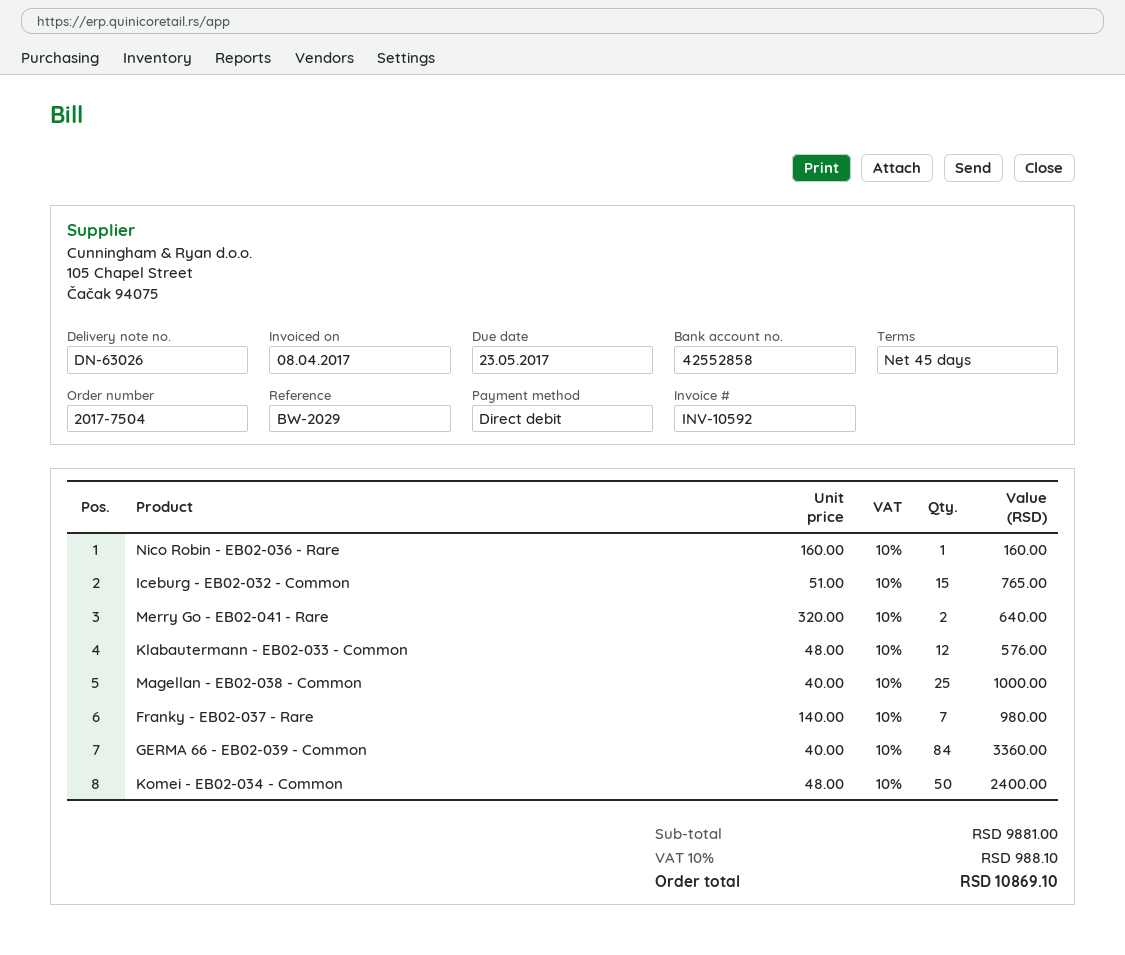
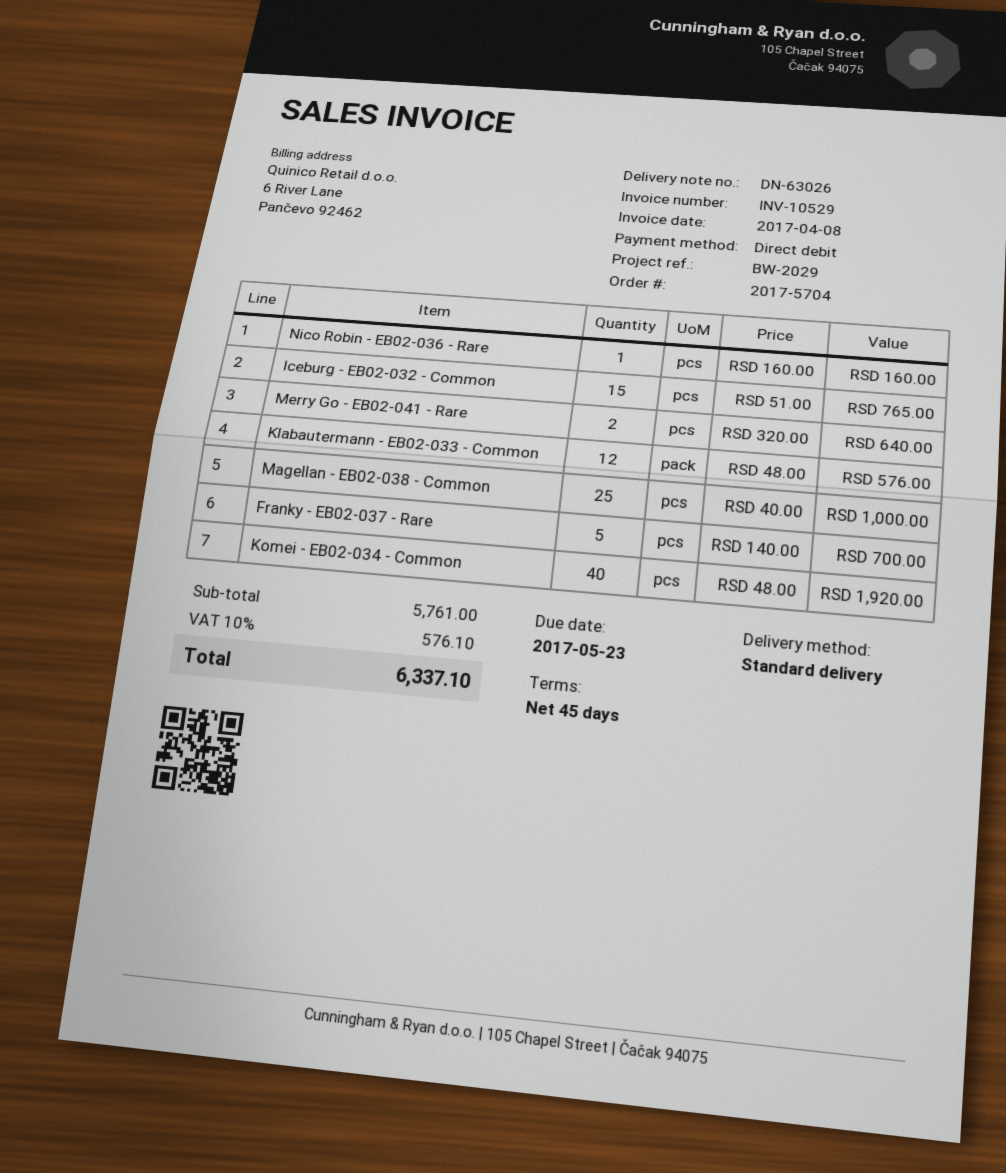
order number: 2017-7504 -> 2017-5704
invoice number: INV-10592 -> INV-10529
Franky - EB02-037 - Rare: 7 x 140.00 = 980.00 -> 5 x 140.00 = 700.00
GERMA 66 - EB02-039 - Common: 84 x 40.00 = 3360.00 -> none
Komei - EB02-034 - Common: 50 x 48.00 = 2400.00 -> 40 x 48.00 = 1920.00
subtotal: 9881.00 -> 5761.00
tax: 10% = 988.10 -> 10% = 576.10
total: 10869.10 -> 6337.10

